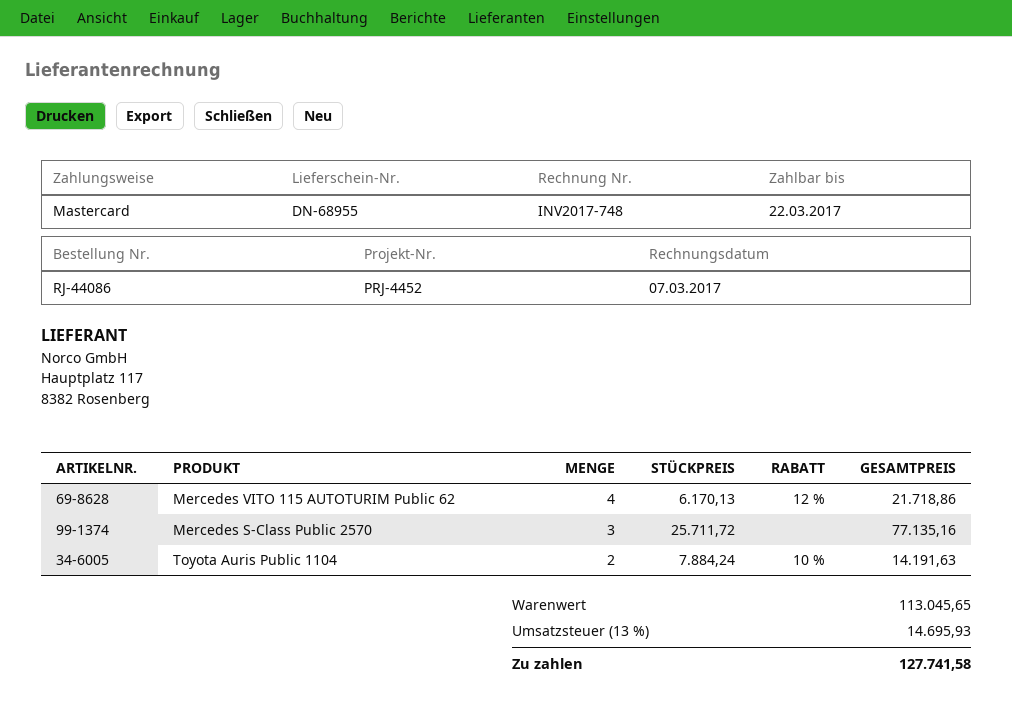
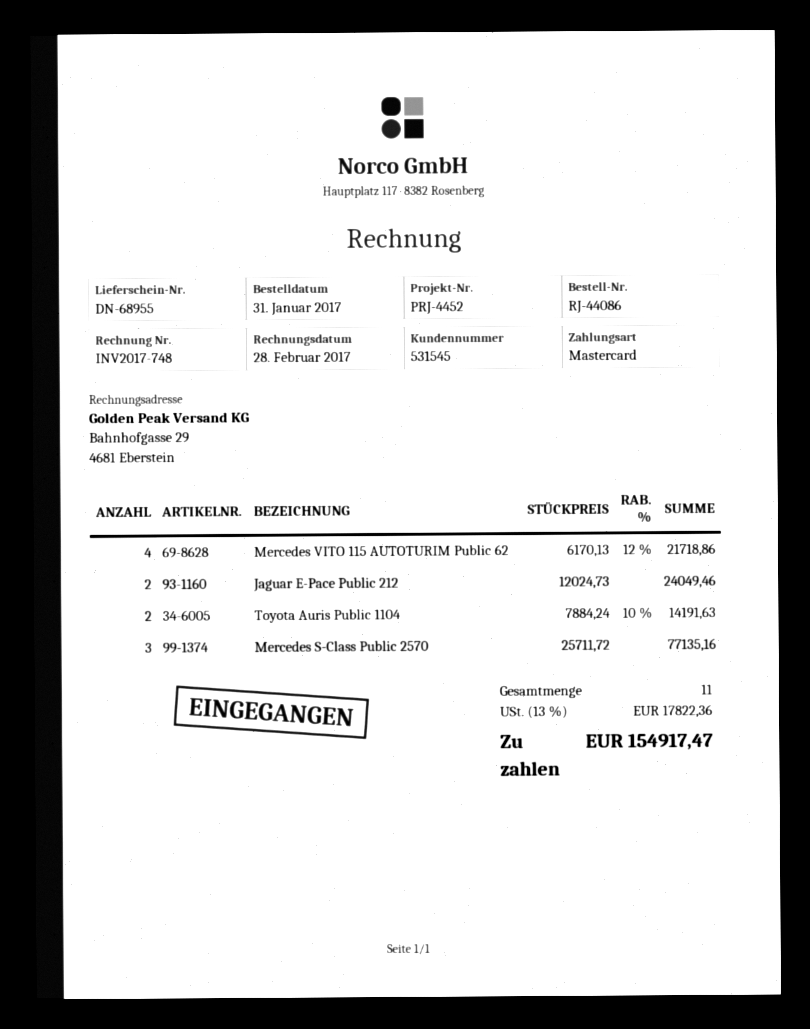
invoice date: 2017-03-07 -> 2017-02-28
Jaguar E-Pace Public 212: none -> 2 x 12024.73 = 24049.46
tax: 13% = 14695.93 -> 13% = 17822.36
total: 127741.58 -> 154917.47

